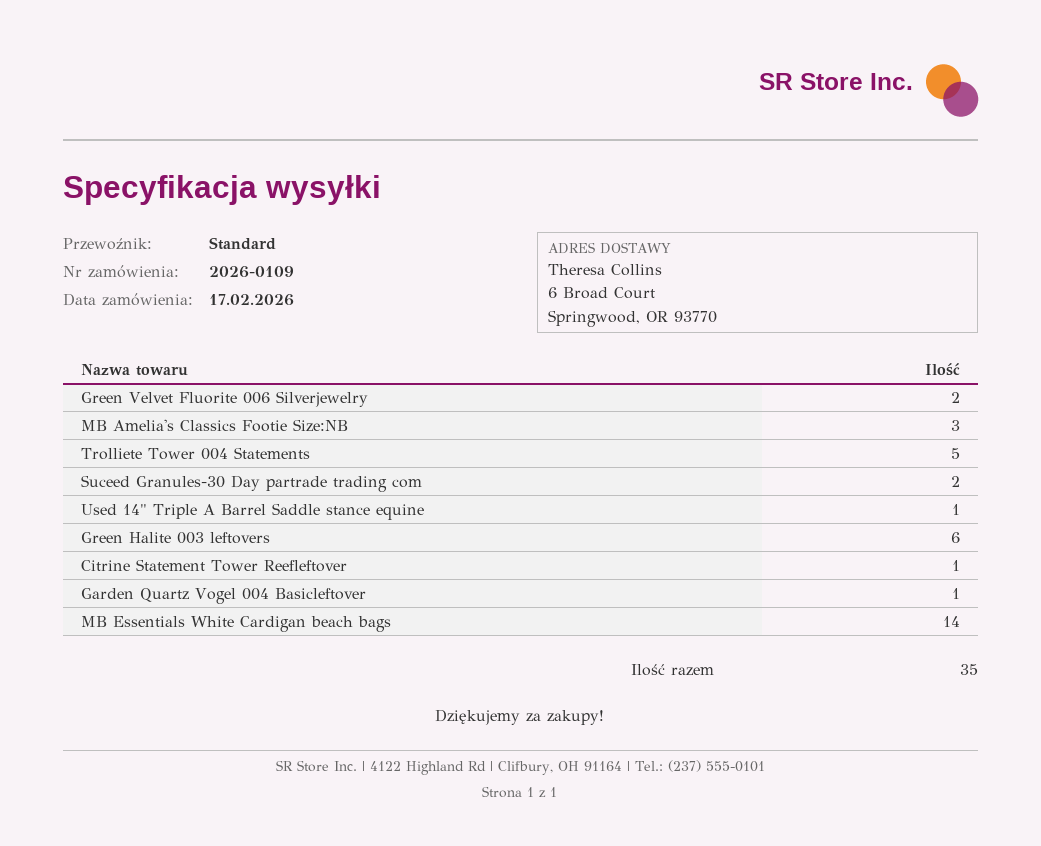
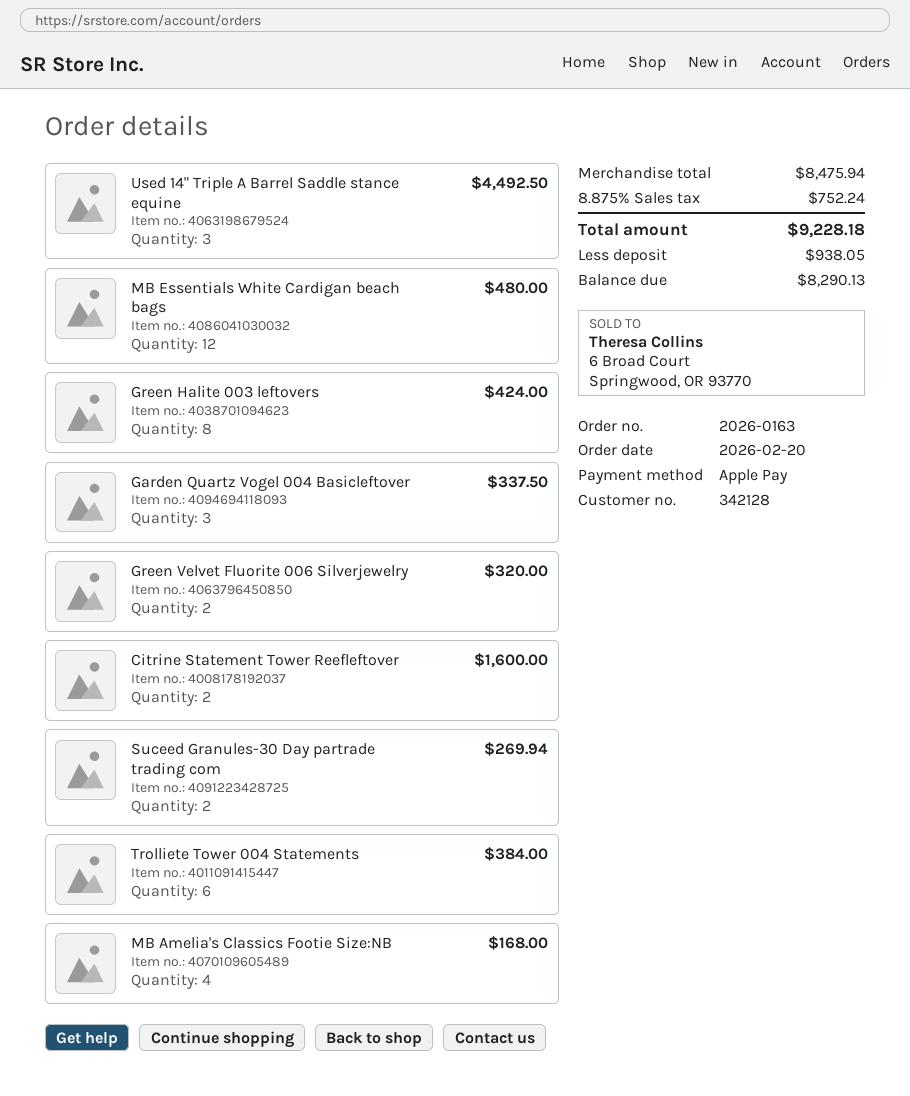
order number: 2026-0109 -> 2026-0163
order date: 2026-02-17 -> 2026-02-20
MB Amelia's Classics Footie Size:NB: 3 -> 4
Trolliete Tower 004 Statements: 5 -> 6
Used 14" Triple A Barrel Saddle stance equine: 1 -> 3
Green Halite 003 leftovers: 6 -> 8
Citrine Statement Tower Reefleftover: 1 -> 2
Garden Quartz Vogel 004 Basicleftover: 1 -> 3
MB Essentials White Cardigan beach bags: 14 -> 12

